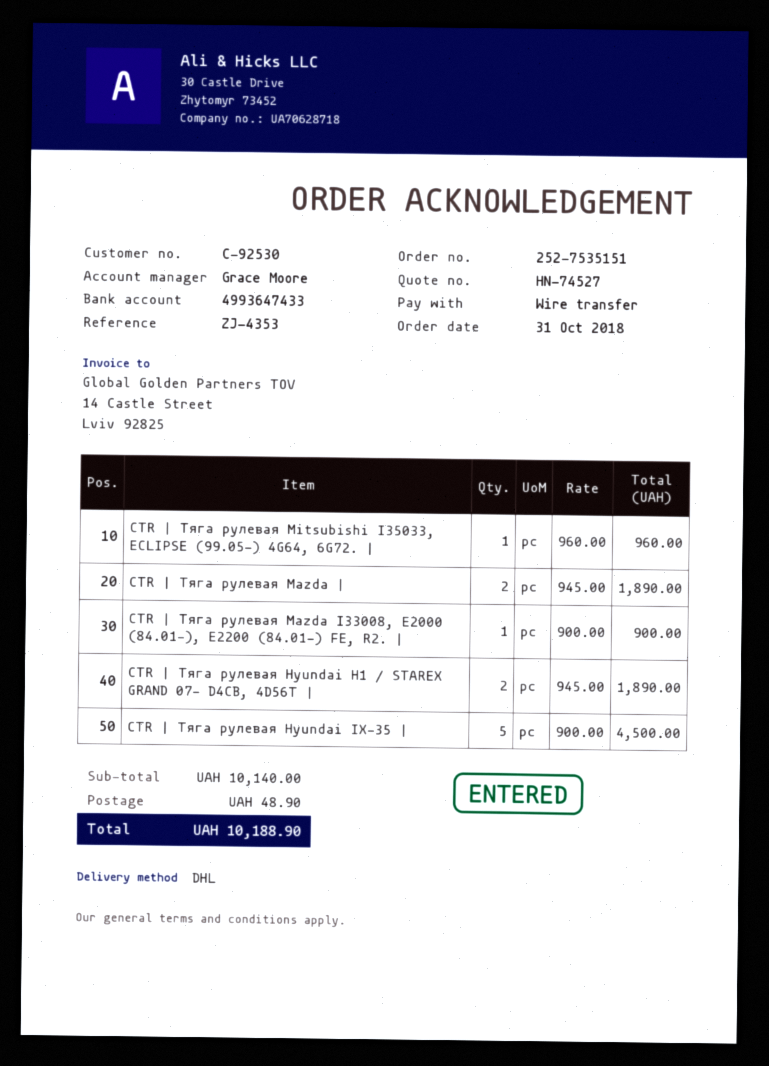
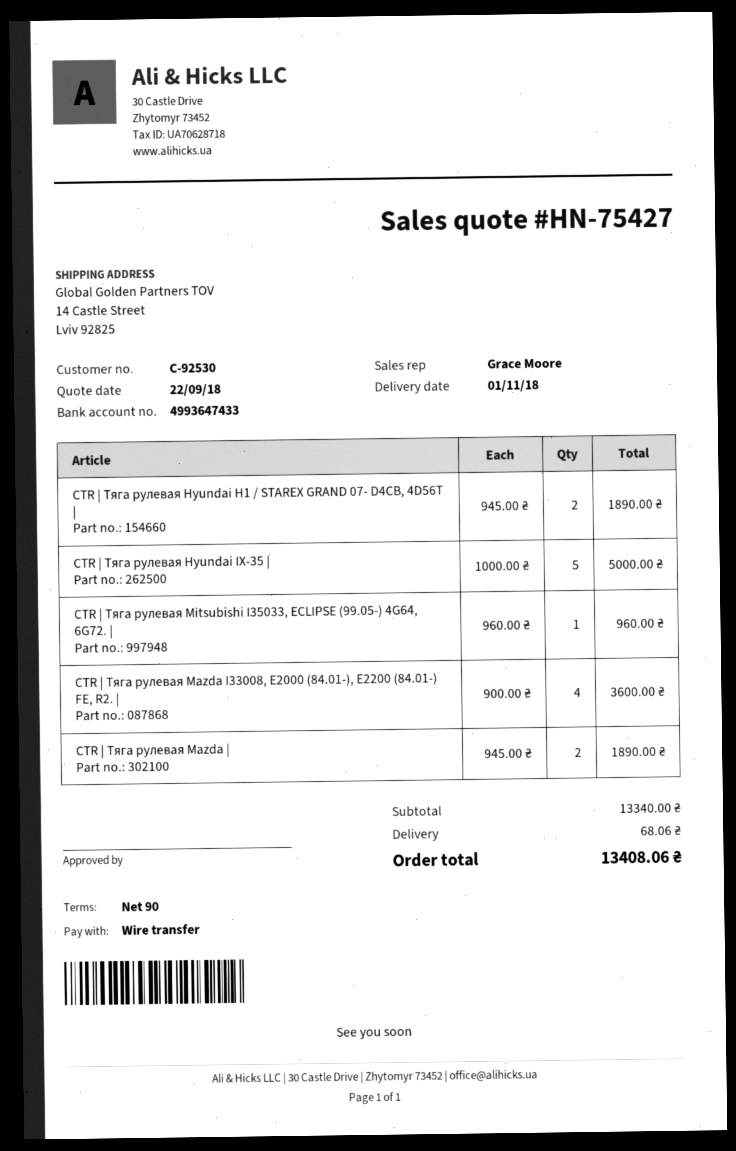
quote number: HN-74527 -> HN-75427
CTR | Тяга рулевая Mazda I33008, E2000 (84.01-), E2200 (84.01-) FE, R2. |: 1 x 900.00 = 900.00 -> 4 x 900.00 = 3600.00
CTR | Тяга рулевая Hyundai IX-35 |: 5 x 900.00 = 4500.00 -> 5 x 1000.00 = 5000.00
subtotal: 10140.00 -> 13340.00
shipping: 48.90 -> 68.06
total: 10188.90 -> 13408.06

